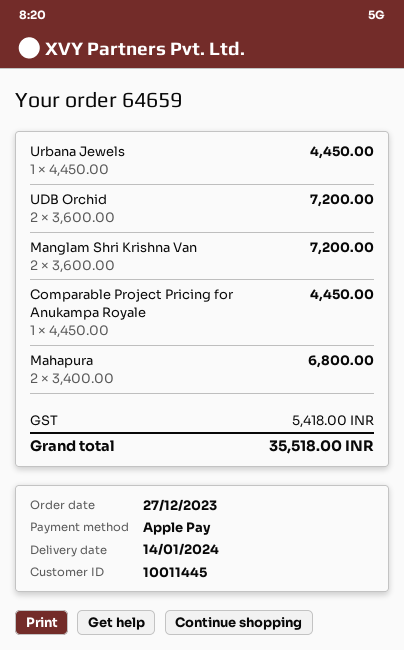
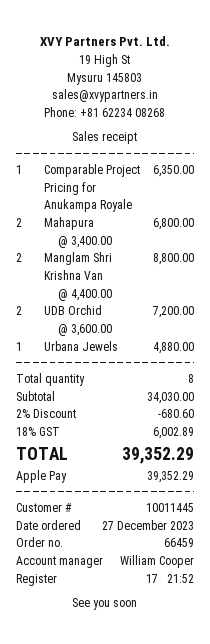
order number: 64659 -> 66459
Urbana Jewels: 1 x 4450.00 = 4450.00 -> 1 x 4880.00 = 4880.00
Manglam Shri Krishna Van: 2 x 3600.00 = 7200.00 -> 2 x 4400.00 = 8800.00
Comparable Project Pricing for Anukampa Royale: 1 x 4450.00 = 4450.00 -> 1 x 6350.00 = 6350.00
discount: none -> 2% = 680.60
tax: 5418.00 -> 6002.89
total: 35518.00 -> 39352.29

